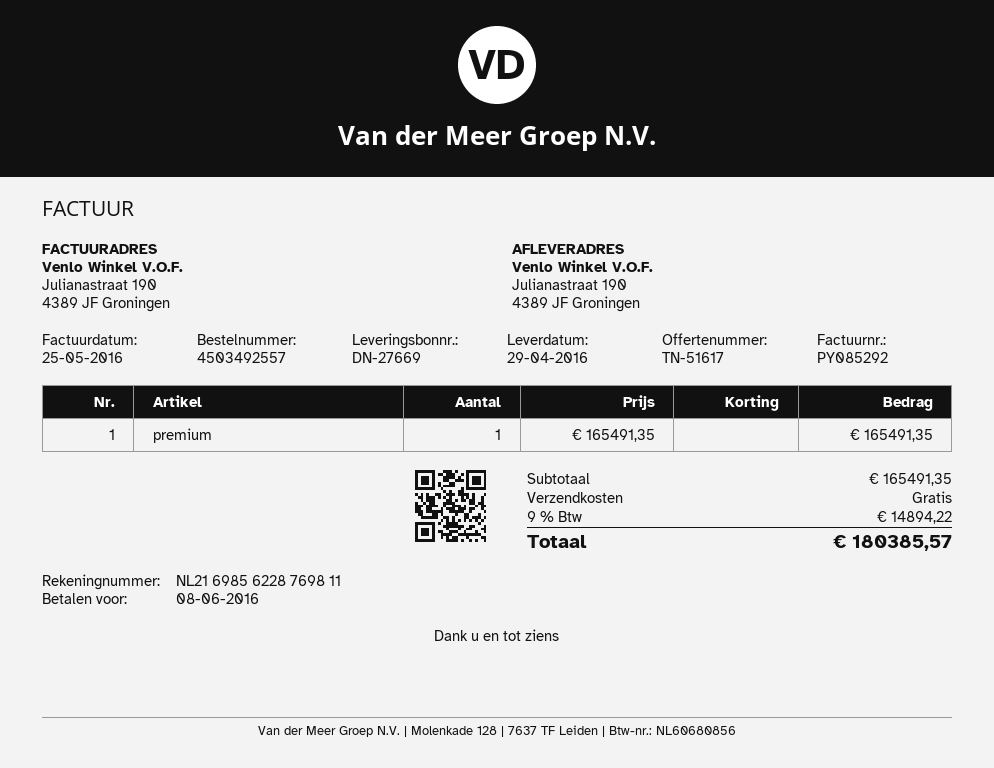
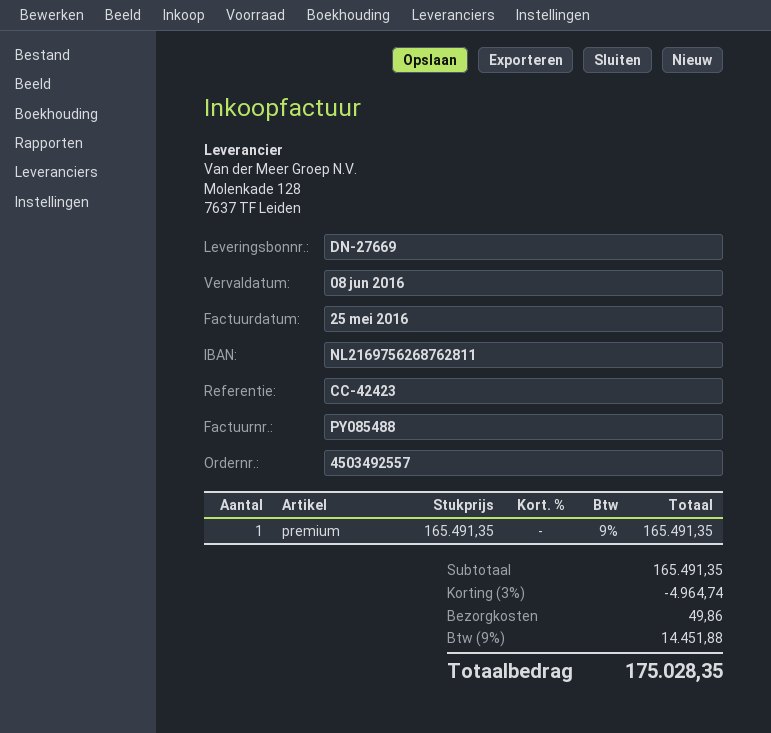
invoice number: PY085292 -> PY085488
bank account: NL2169856228769811 -> NL2169756268762811
discount: none -> 3% = 4964.74
shipping: 0.00 -> 49.86
tax: 9% = 14894.22 -> 9% = 14451.88
total: 180385.57 -> 175028.35

